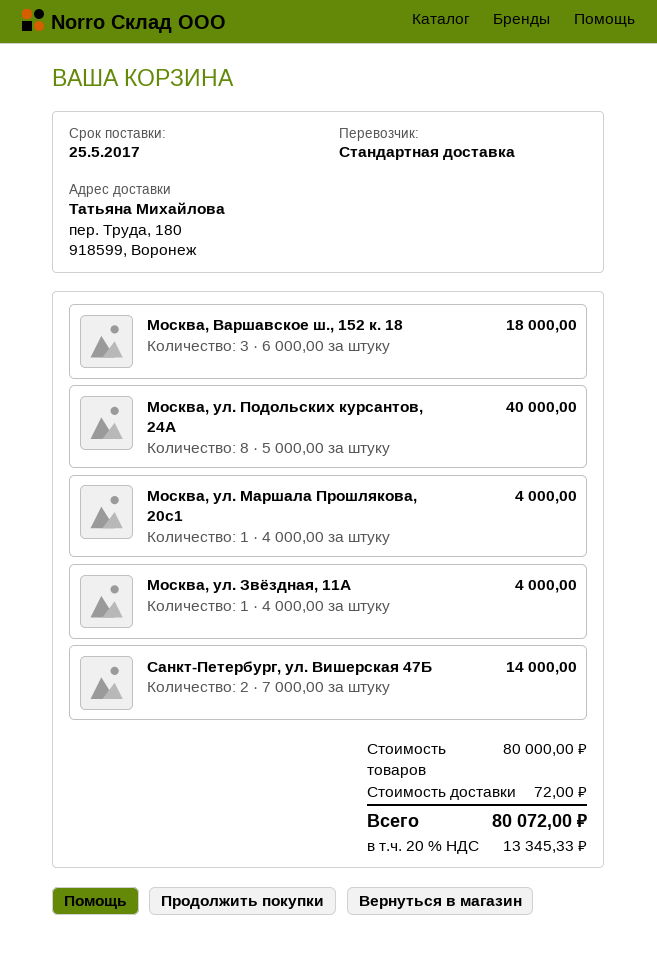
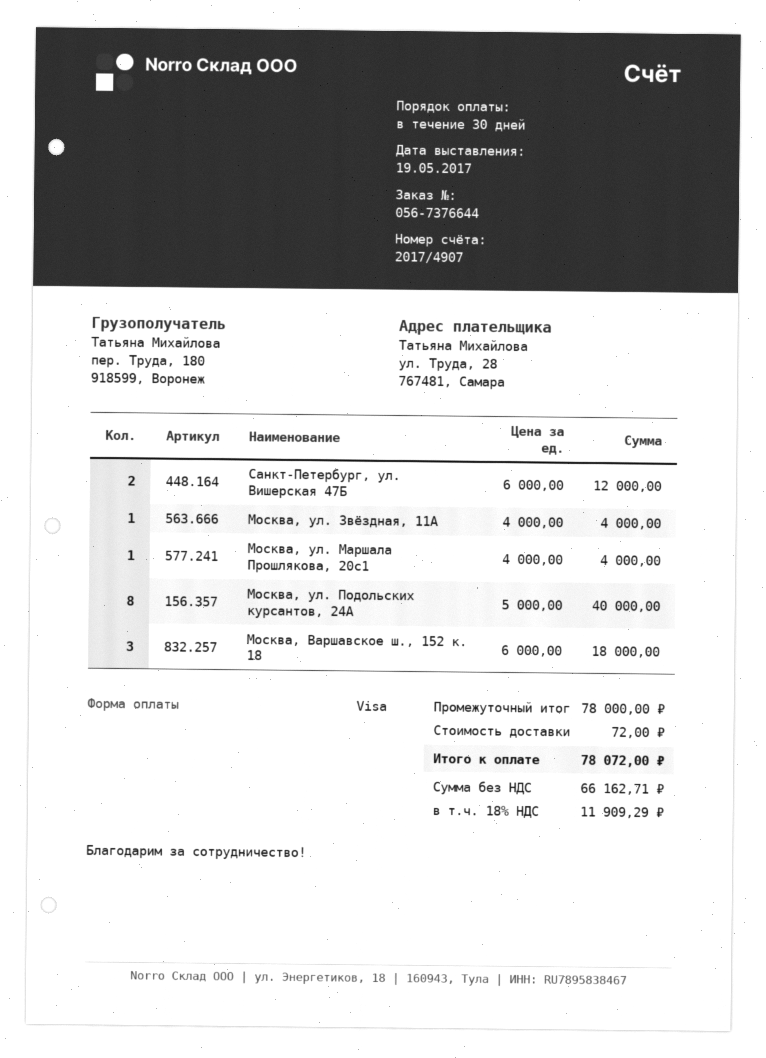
Санкт-Петербург, ул. Вишерская 47Б: 2 x 7000.00 = 14000.00 -> 2 x 6000.00 = 12000.00
subtotal: 80000.00 -> 78000.00
tax: 20% = 13345.33 -> 18% = 11909.29
total: 80072.00 -> 78072.00

